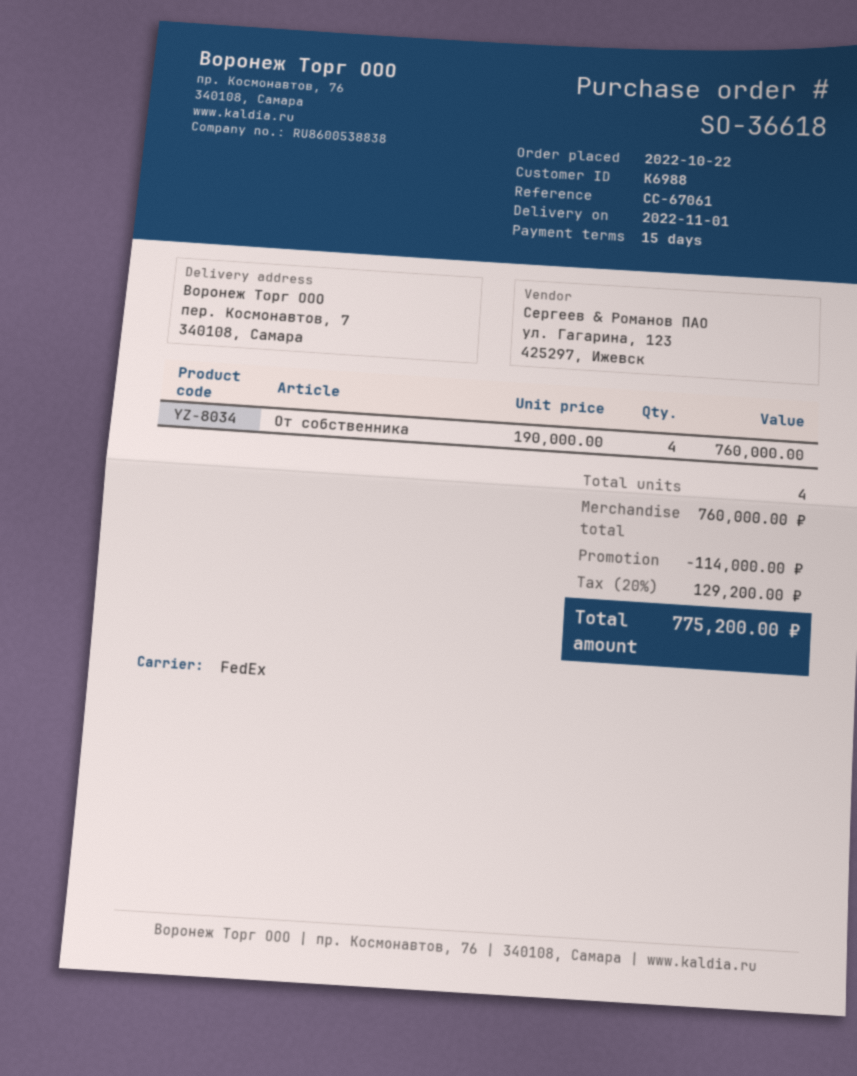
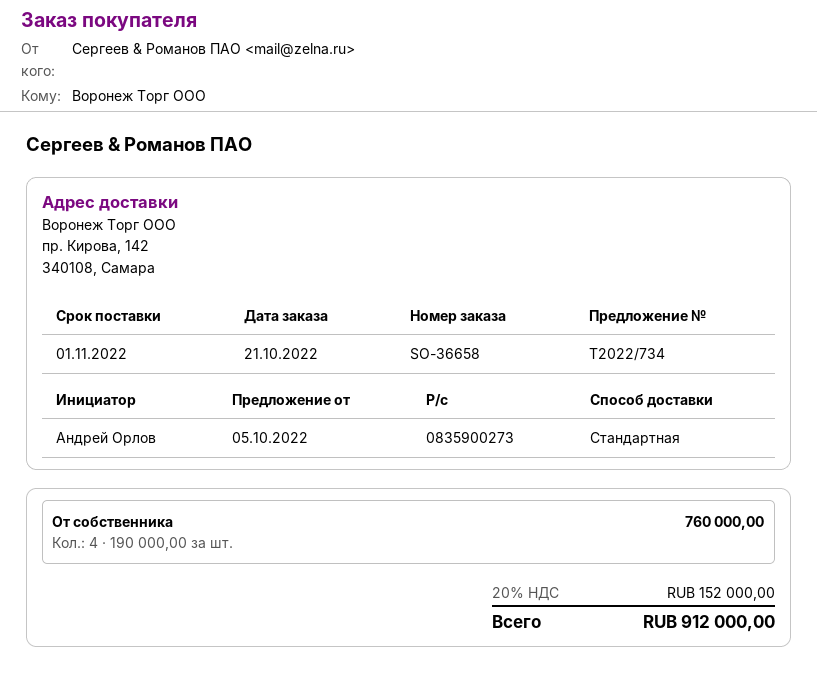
order number: SO-36618 -> SO-36658
order date: 2022-10-22 -> 2022-10-21
shipping method: FedEx -> standard
ship to: пер. Космонавтов, 7, 340108, Самара -> пр. Кирова, 142, 340108, Самара
discount: 114000.00 -> none
tax: 20% = 129200.00 -> 20% = 152000.00
total: 775200.00 -> 912000.00

